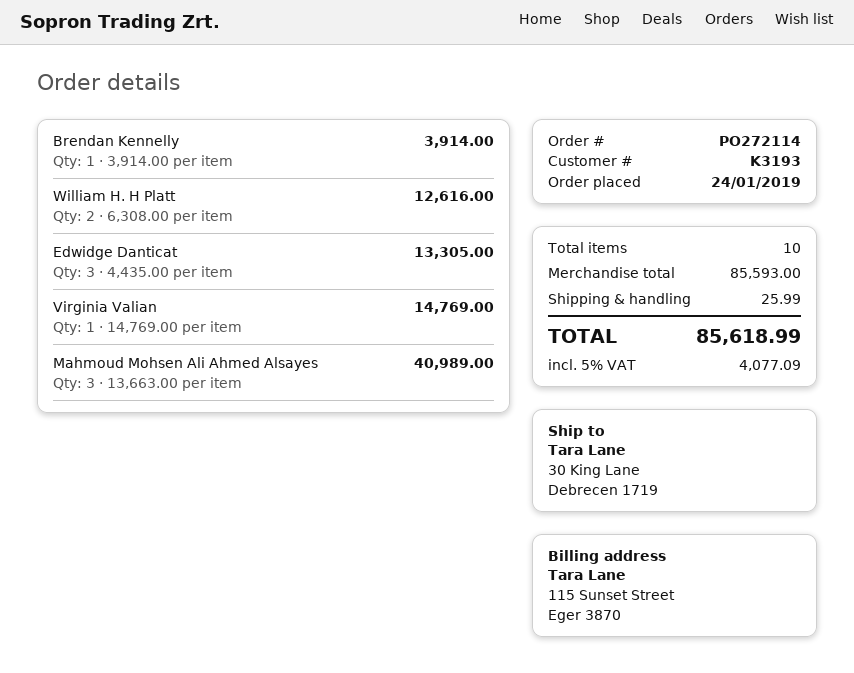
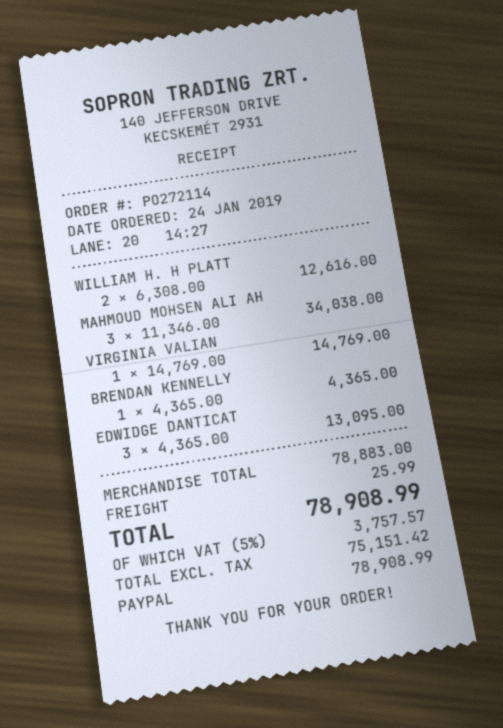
Brendan Kennelly: 1 x 3914.00 = 3914.00 -> 1 x 4365.00 = 4365.00
Edwidge Danticat: 3 x 4435.00 = 13305.00 -> 3 x 4365.00 = 13095.00
Mahmoud Mohsen Ali Ahmed Alsayes: 3 x 13663.00 = 40989.00 -> 3 x 11346.00 = 34038.00
subtotal: 85593.00 -> 78883.00
tax: 5% = 4077.09 -> 5% = 3757.57
total: 85618.99 -> 78908.99

